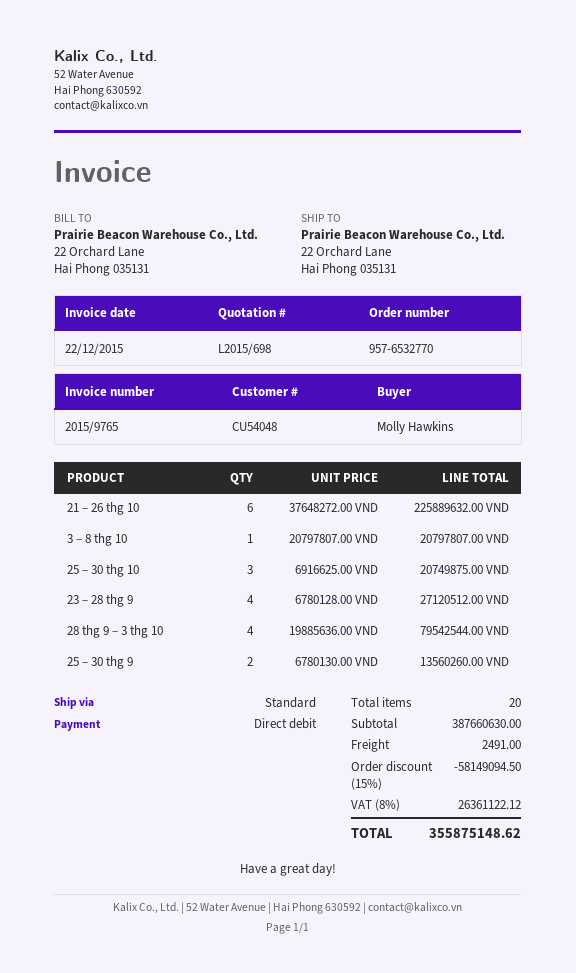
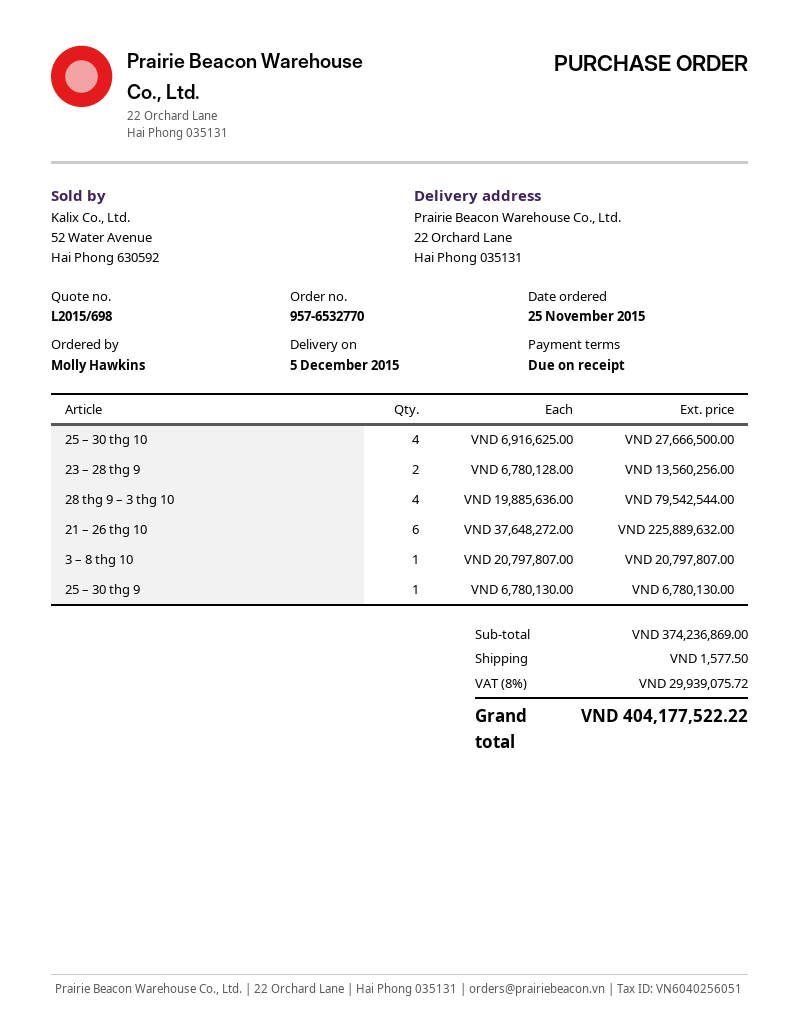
25 – 30 thg 10: 3 x 6916625.00 = 20749875.00 -> 4 x 6916625.00 = 27666500.00
23 – 28 thg 9: 4 x 6780128.00 = 27120512.00 -> 2 x 6780128.00 = 13560256.00
25 – 30 thg 9: 2 x 6780130.00 = 13560260.00 -> 1 x 6780130.00 = 6780130.00
subtotal: 387660630.00 -> 374236869.00
discount: 15% = 58149094.50 -> none
shipping: 2491.00 -> 1577.50
tax: 8% = 26361122.12 -> 8% = 29939075.72
total: 355875148.62 -> 404177522.22

